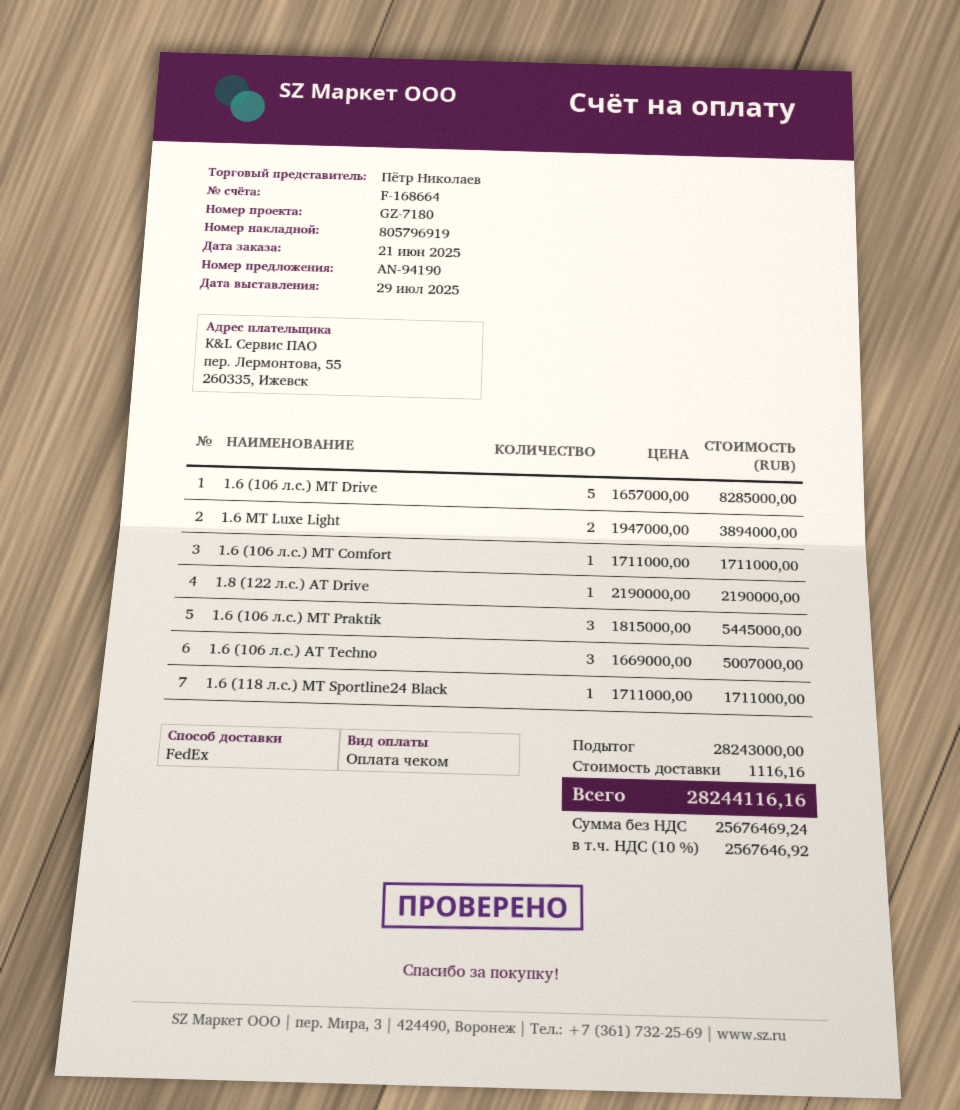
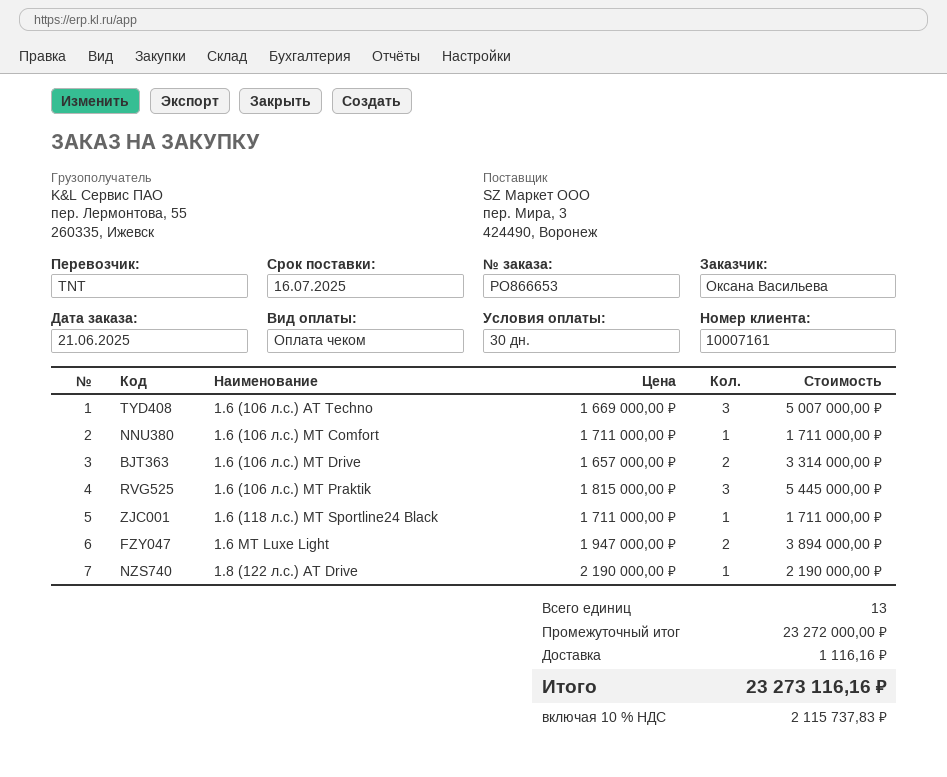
shipping method: FedEx -> TNT
1.6 (106 л.с.) MT Drive: 5 x 1657000.00 = 8285000.00 -> 2 x 1657000.00 = 3314000.00
subtotal: 28243000.00 -> 23272000.00
tax: 10% = 2567646.92 -> 10% = 2115737.83
total: 28244116.16 -> 23273116.16

